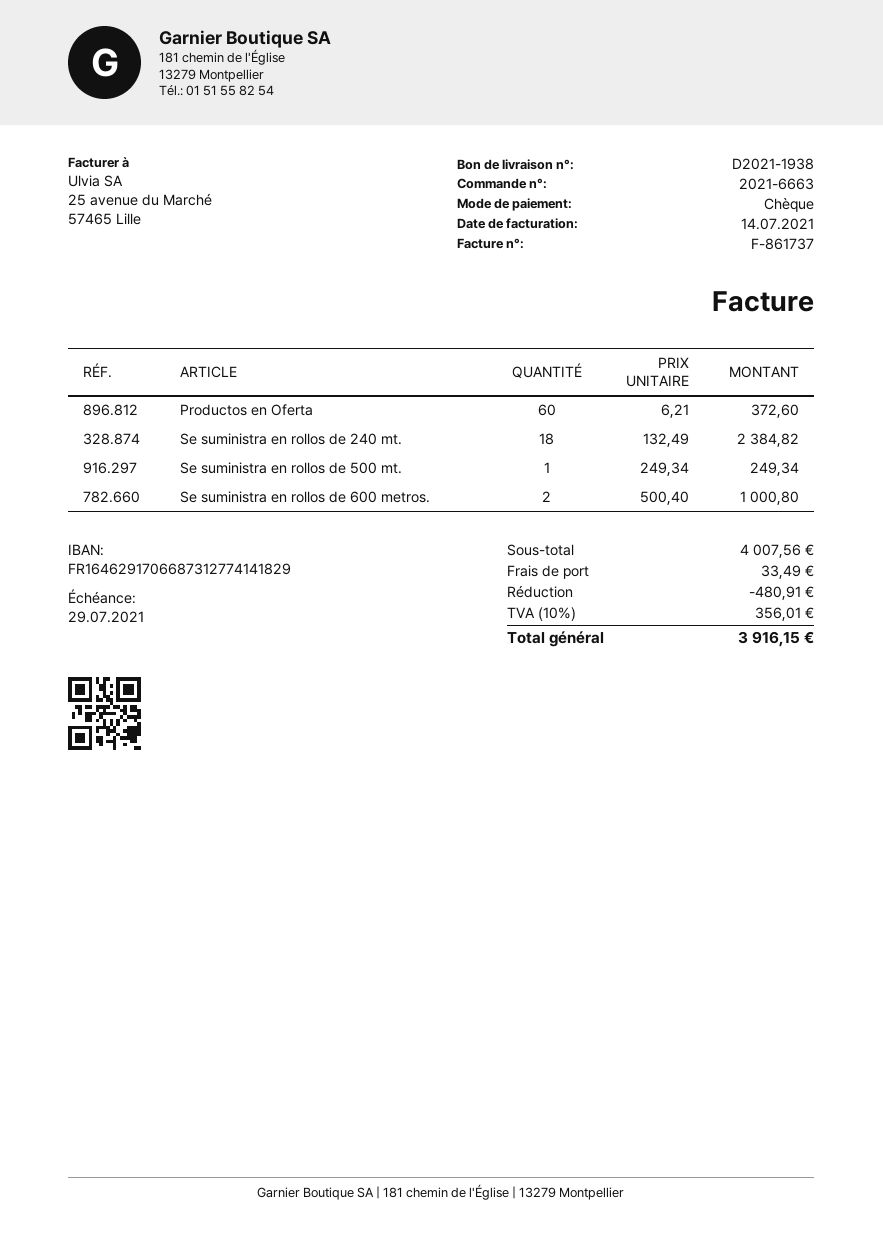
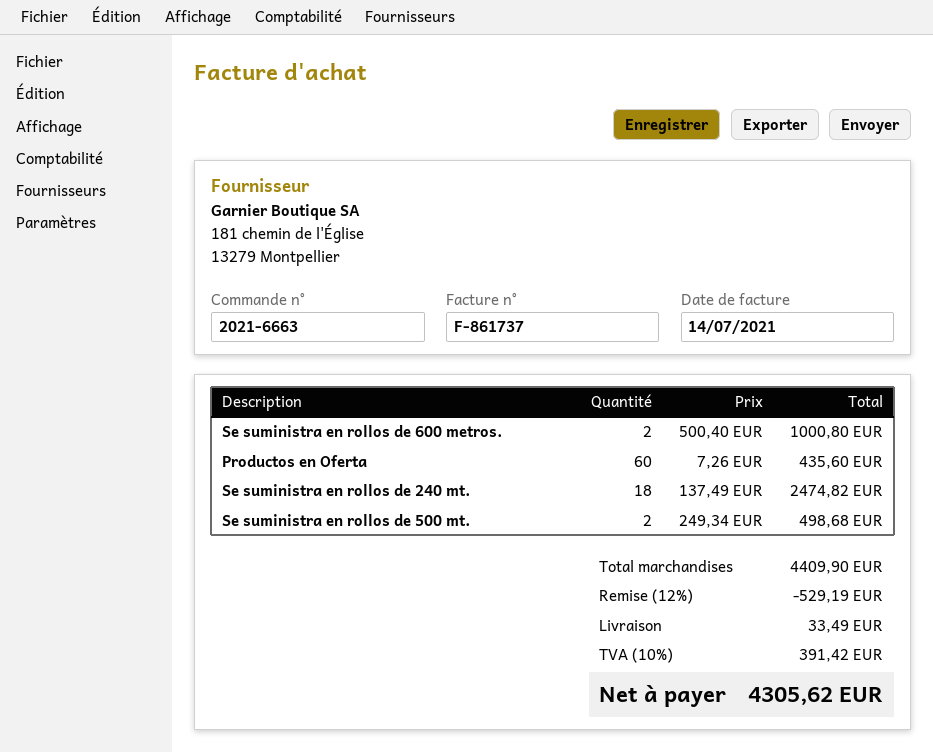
Productos en Oferta: 60 x 6.21 = 372.60 -> 60 x 7.26 = 435.60
Se suministra en rollos de 240 mt.: 18 x 132.49 = 2384.82 -> 18 x 137.49 = 2474.82
Se suministra en rollos de 500 mt.: 1 x 249.34 = 249.34 -> 2 x 249.34 = 498.68
subtotal: 4007.56 -> 4409.90
discount: 480.91 -> 529.19
tax: 10% = 356.01 -> 10% = 391.42
total: 3916.15 -> 4305.62

